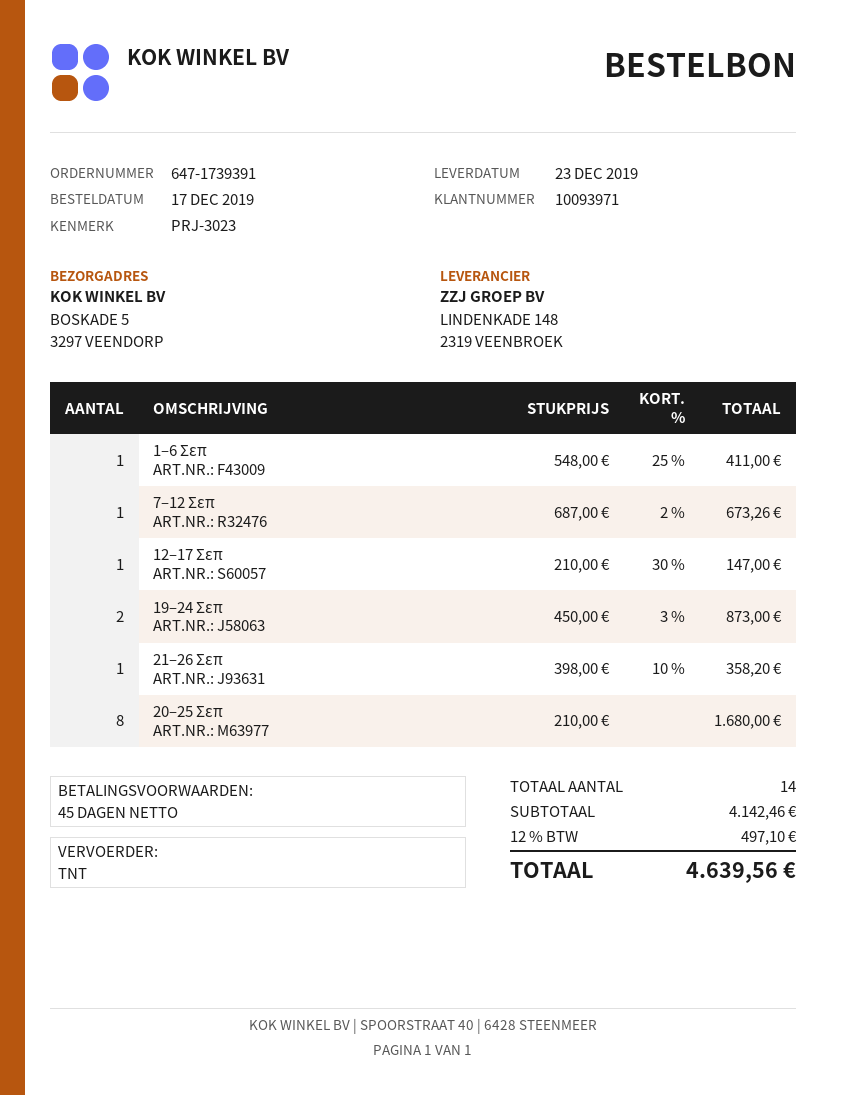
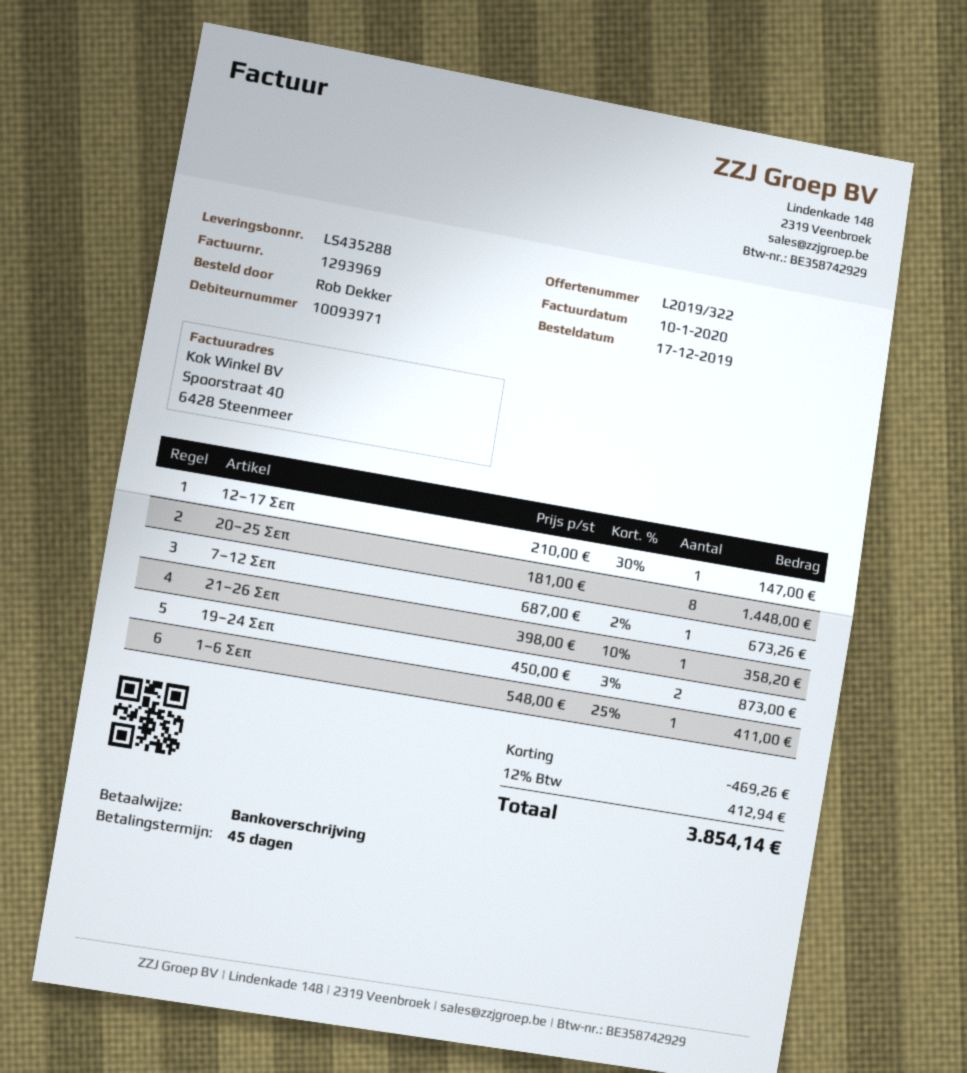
20–25 Σεπ: 8 x 210.00 = 1680.00 -> 8 x 181.00 = 1448.00
discount: none -> 469.26
tax: 12% = 497.10 -> 12% = 412.94
total: 4639.56 -> 3854.14

